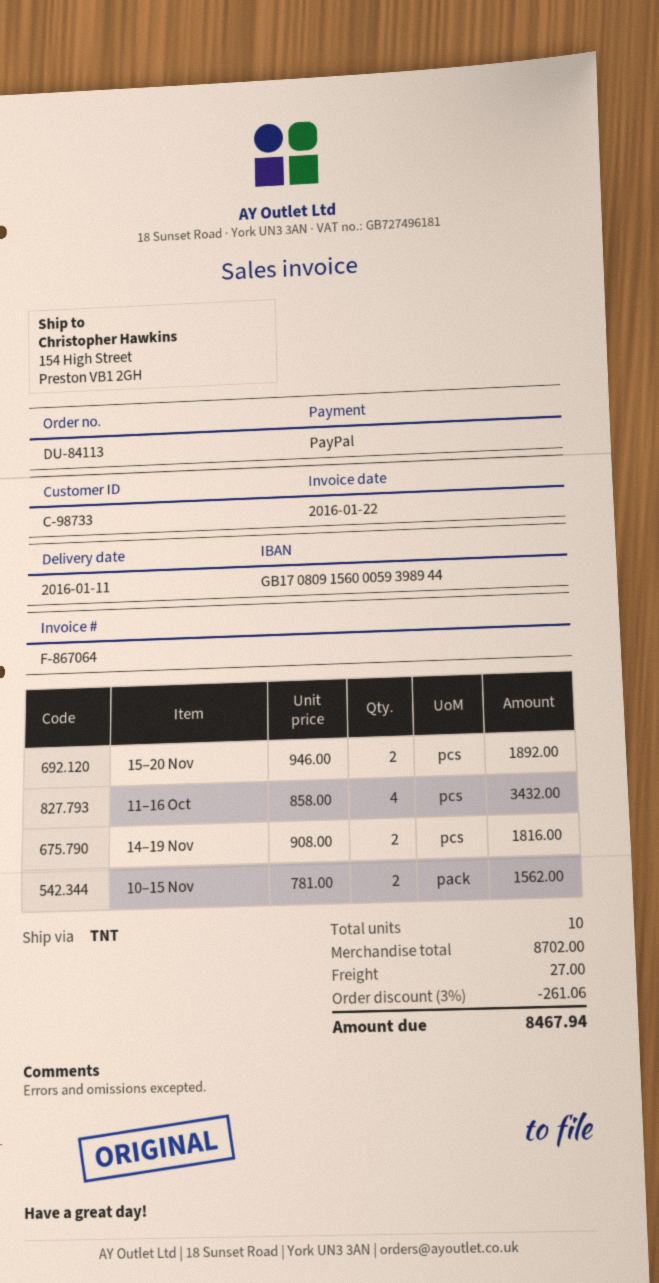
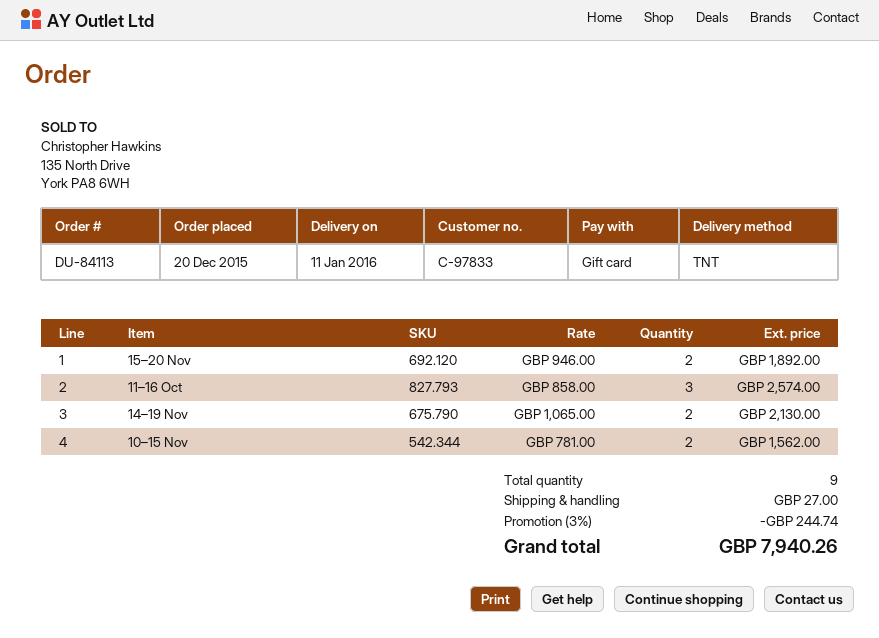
customer number: C-98733 -> C-97833
payment method: PayPal -> gift card
11–16 Oct: 4 x 858.00 = 3432.00 -> 3 x 858.00 = 2574.00
14–19 Nov: 2 x 908.00 = 1816.00 -> 2 x 1065.00 = 2130.00
total quantity: 10 -> 9
discount: 3% = 261.06 -> 3% = 244.74
total: 8467.94 -> 7940.26

